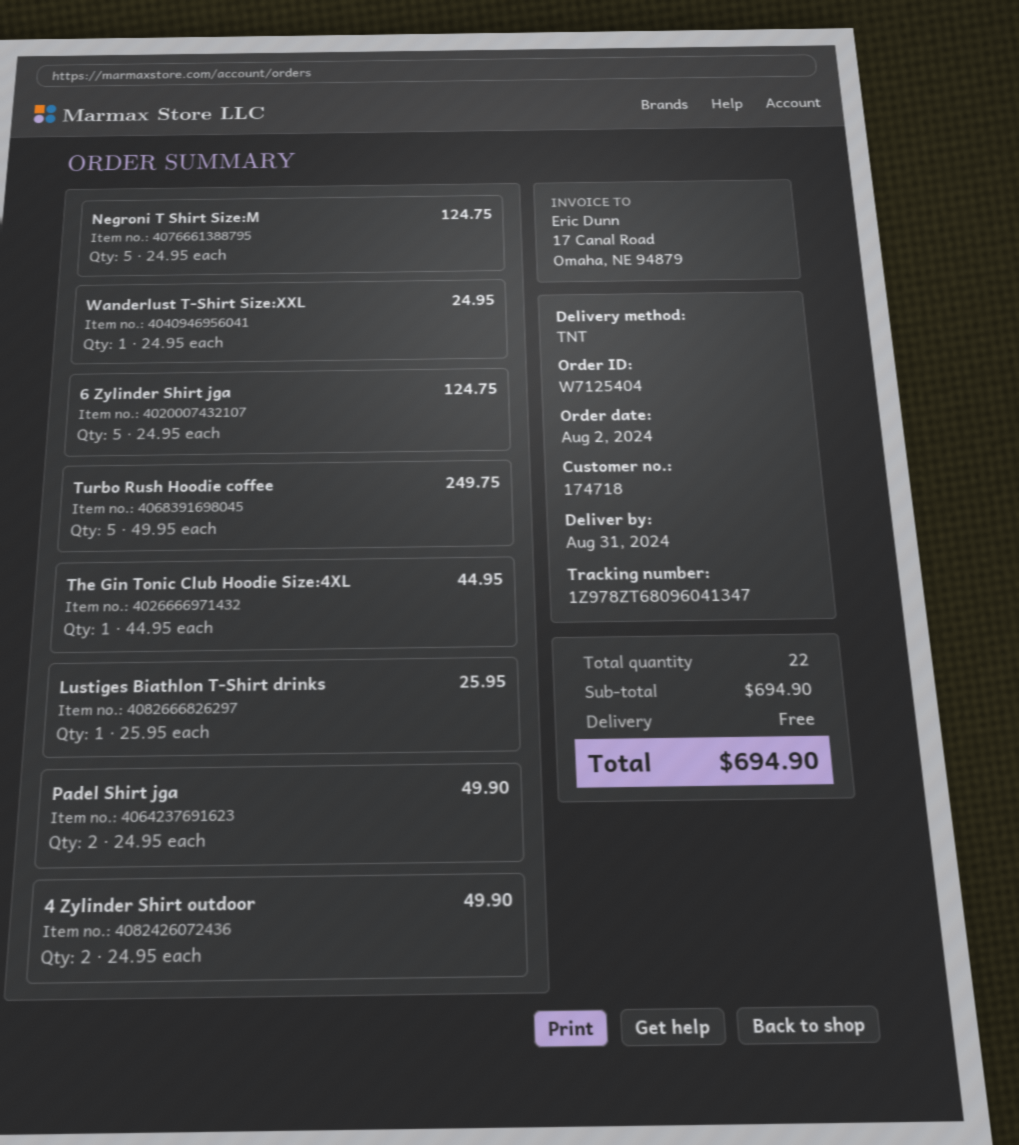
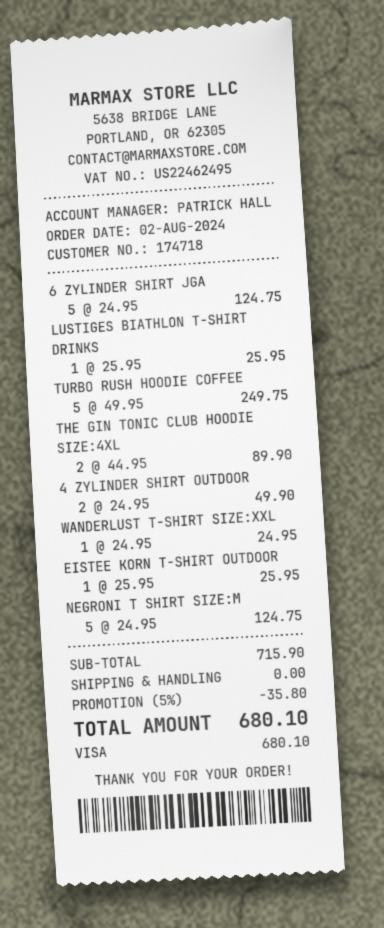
The Gin Tonic Club Hoodie Size:4XL: 1 x 44.95 = 44.95 -> 2 x 44.95 = 89.90
Padel Shirt jga: 2 x 24.95 = 49.90 -> none
EISTEE KORN T-SHIRT OUTDOOR: none -> 1 x 25.95 = 25.95
subtotal: 694.90 -> 715.90
discount: none -> 5% = 35.80
total: 694.90 -> 680.10

